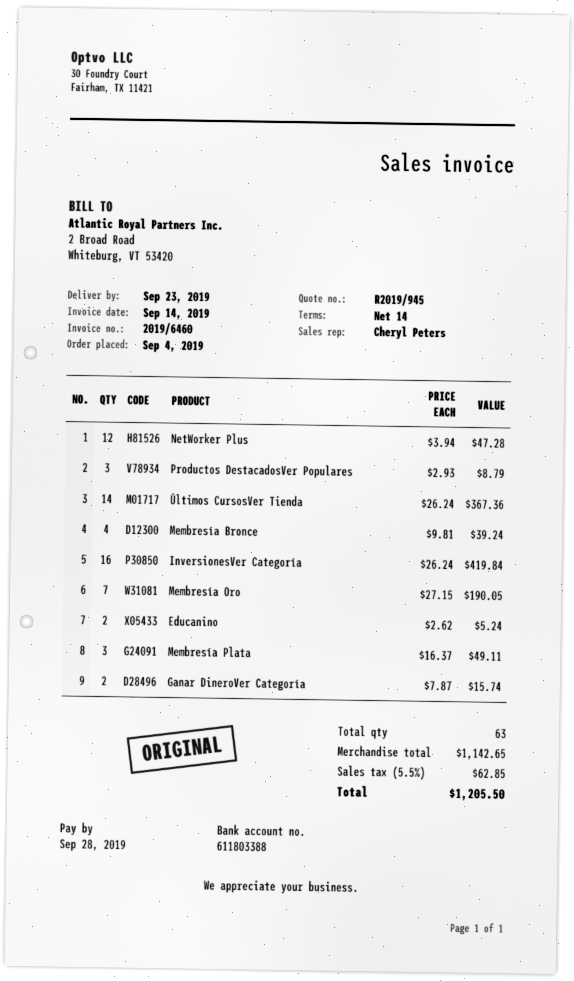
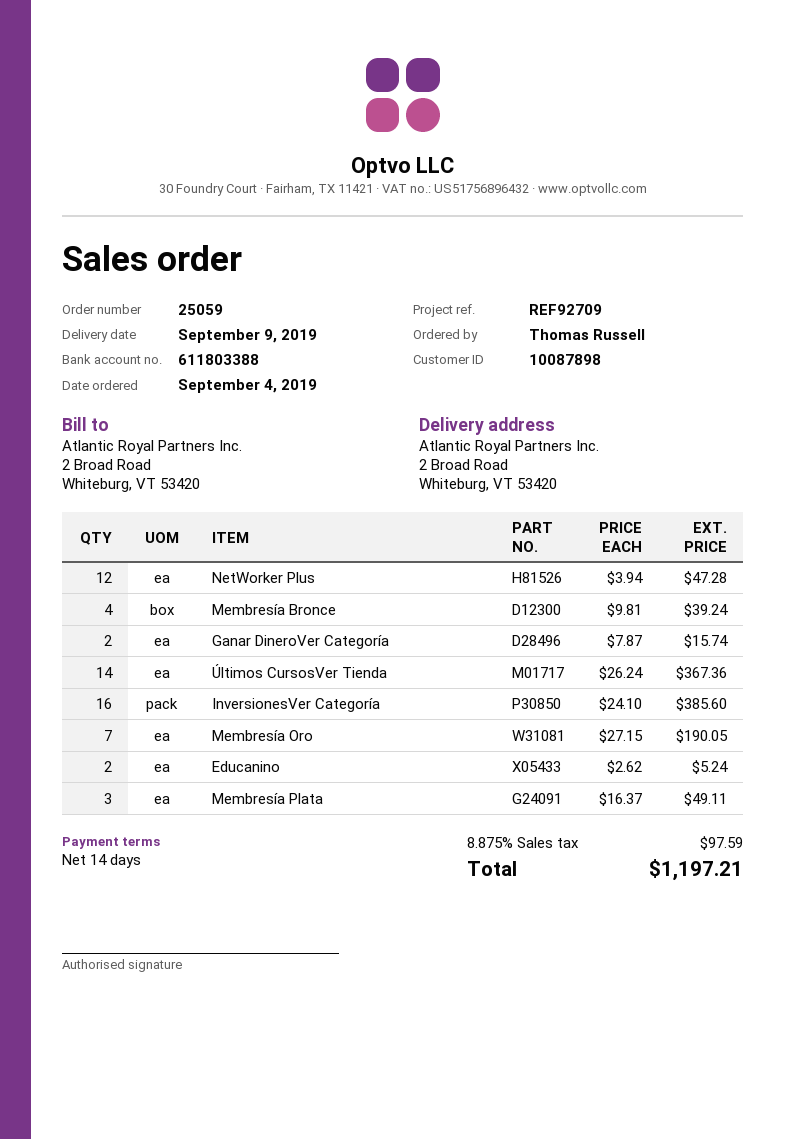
delivery date: 2019-09-23 -> 2019-09-09
Productos DestacadosVer Populares: 3 x 2.93 = 8.79 -> none
InversionesVer Categoría: 16 x 26.24 = 419.84 -> 16 x 24.10 = 385.60
tax: 5.5% = 62.85 -> 8.875% = 97.59
total: 1205.50 -> 1197.21

